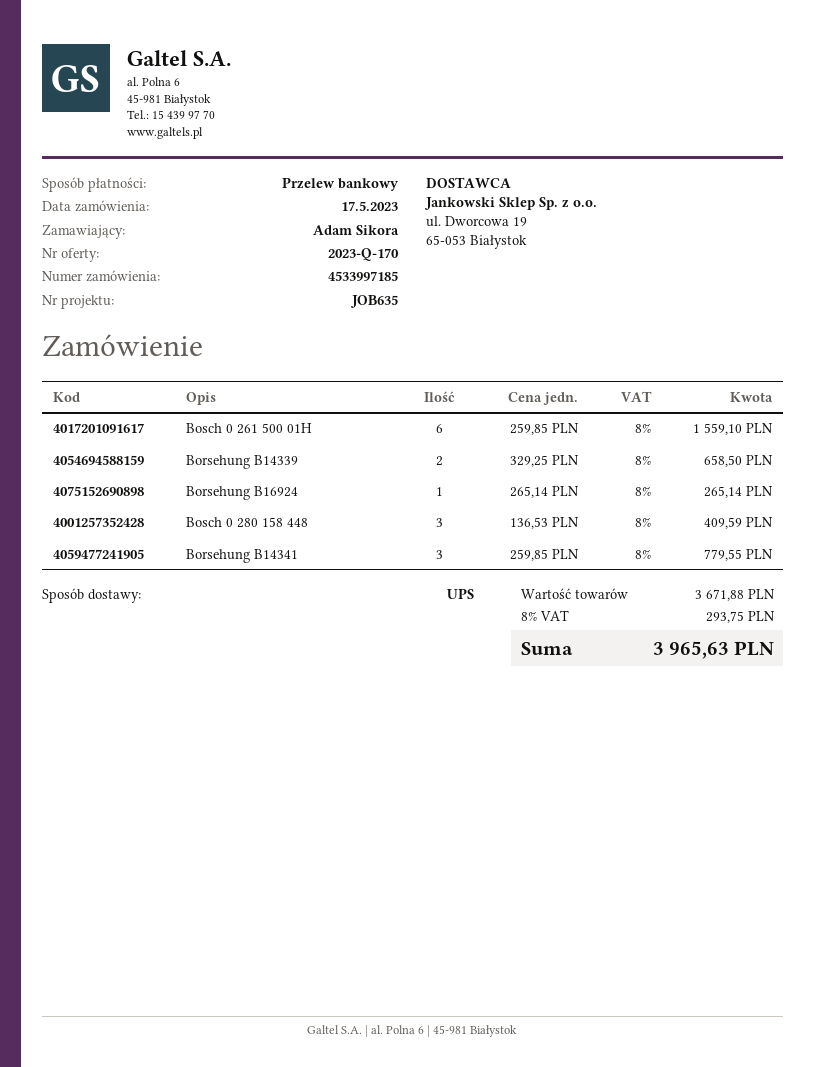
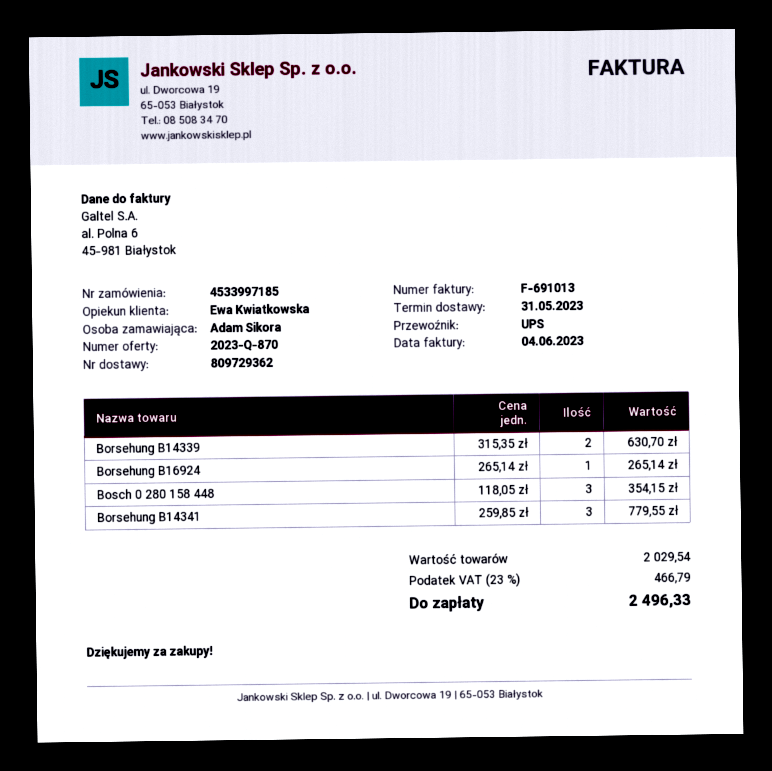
quote number: 2023-Q-170 -> 2023-Q-870
Bosch 0 261 500 01H: 6 x 259.85 = 1559.10 -> none
Borsehung B14339: 2 x 329.25 = 658.50 -> 2 x 315.35 = 630.70
Bosch 0 280 158 448: 3 x 136.53 = 409.59 -> 3 x 118.05 = 354.15
subtotal: 3671.88 -> 2029.54
tax: 8% = 293.75 -> 23% = 466.79
total: 3965.63 -> 2496.33

